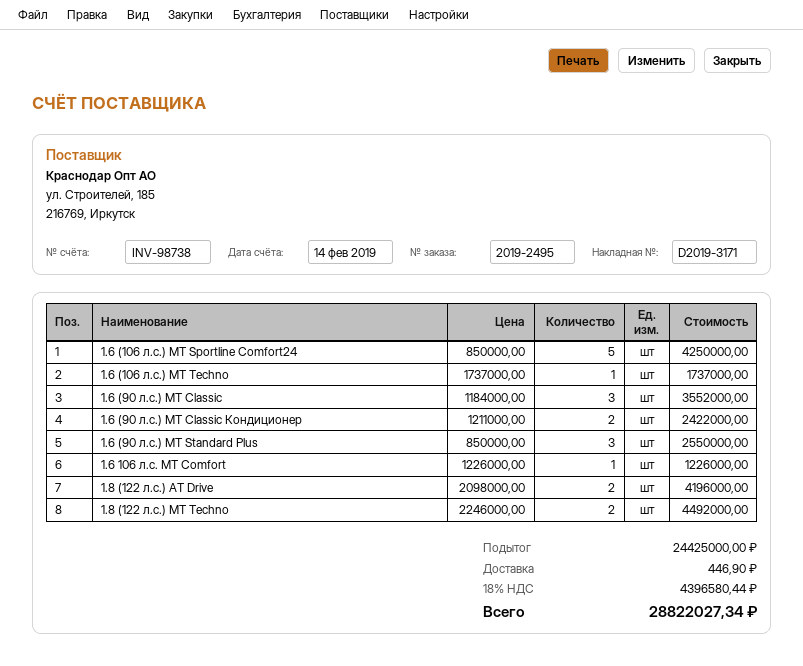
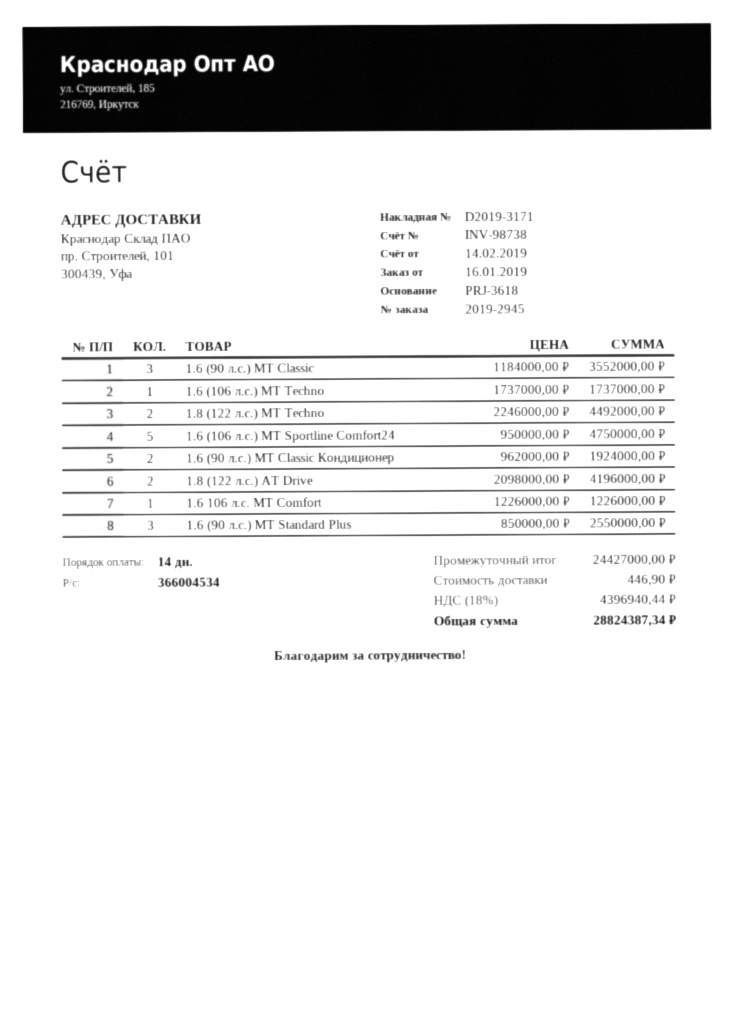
order number: 2019-2495 -> 2019-2945
1.6 (106 л.с.) MT Sportline Comfort24: 5 x 850000.00 = 4250000.00 -> 5 x 950000.00 = 4750000.00
1.6 (90 л.с.) MT Classic Кондиционер: 2 x 1211000.00 = 2422000.00 -> 2 x 962000.00 = 1924000.00
subtotal: 24425000.00 -> 24427000.00
tax: 18% = 4396580.44 -> 18% = 4396940.44
total: 28822027.34 -> 28824387.34

